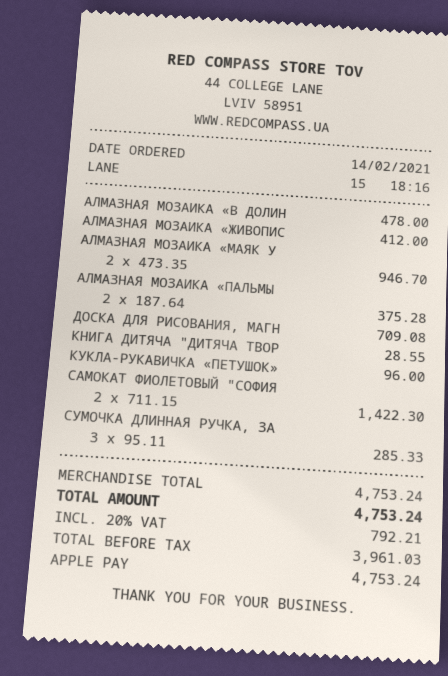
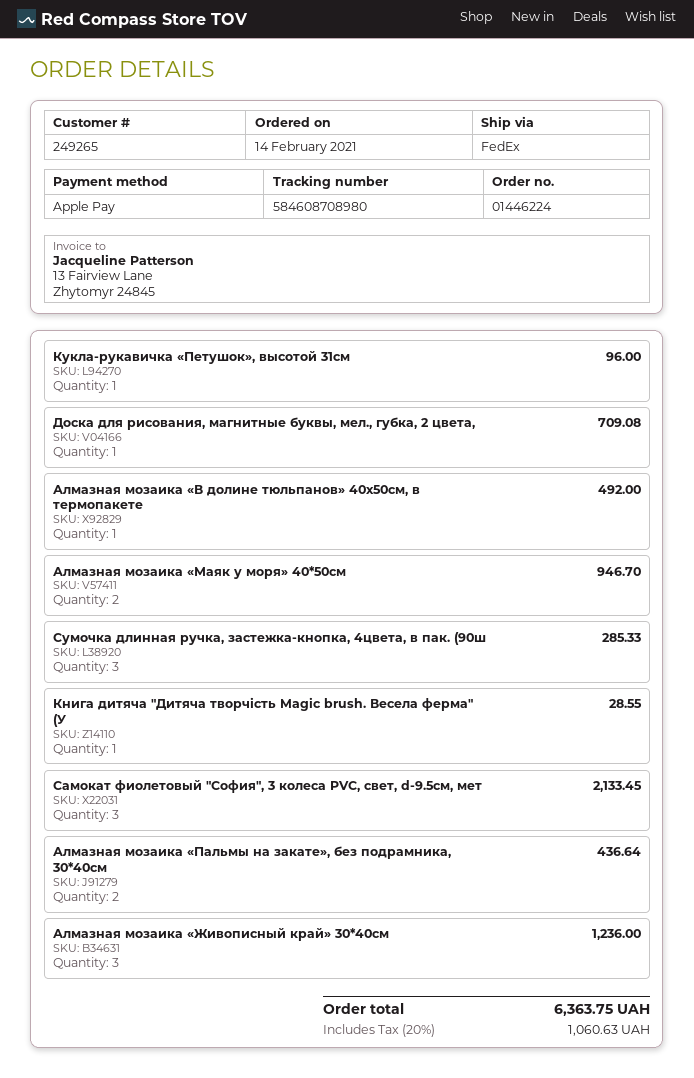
АЛМАЗНАЯ МОЗАИКА «В ДОЛИН: 1 for 478.00 -> 1 for 492.00
АЛМАЗНАЯ МОЗАИКА «ЖИВОПИС: 1 for 412.00 -> 3 for 1236.00
АЛМАЗНАЯ МОЗАИКА «ПАЛЬМЫ: 2 for 375.28 -> 2 for 436.64
САМОКАТ ФИОЛЕТОВЫЙ "СОФИЯ: 2 for 1422.30 -> 3 for 2133.45
tax: 20% = 792.21 -> 20% = 1060.63
total: 4753.24 -> 6363.75

